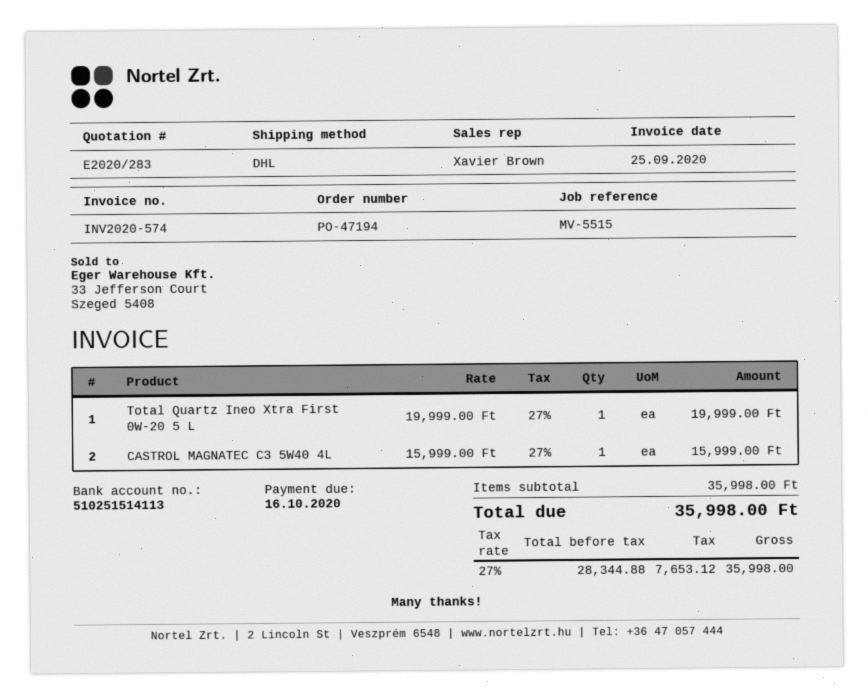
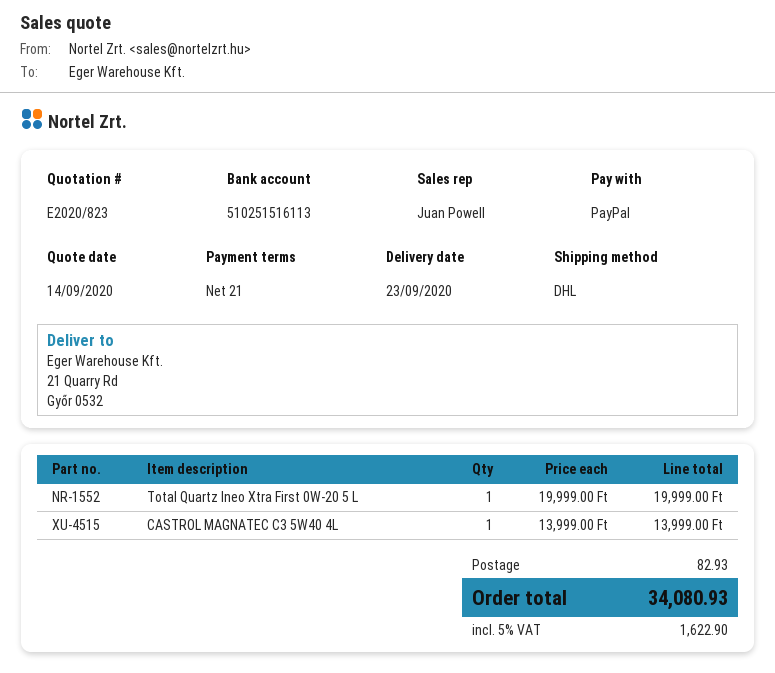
quote number: E2020/283 -> E2020/823
sales rep: Xavier Brown -> Juan Powell
bank account: 510251514113 -> 510251516113
CASTROL MAGNATEC C3 5W40 4L: 1 x 15999.00 = 15999.00 -> 1 x 13999.00 = 13999.00
shipping: none -> 82.93
tax: 27% = 7653.12 -> 5% = 1622.90
total: 35998.00 -> 34080.93

